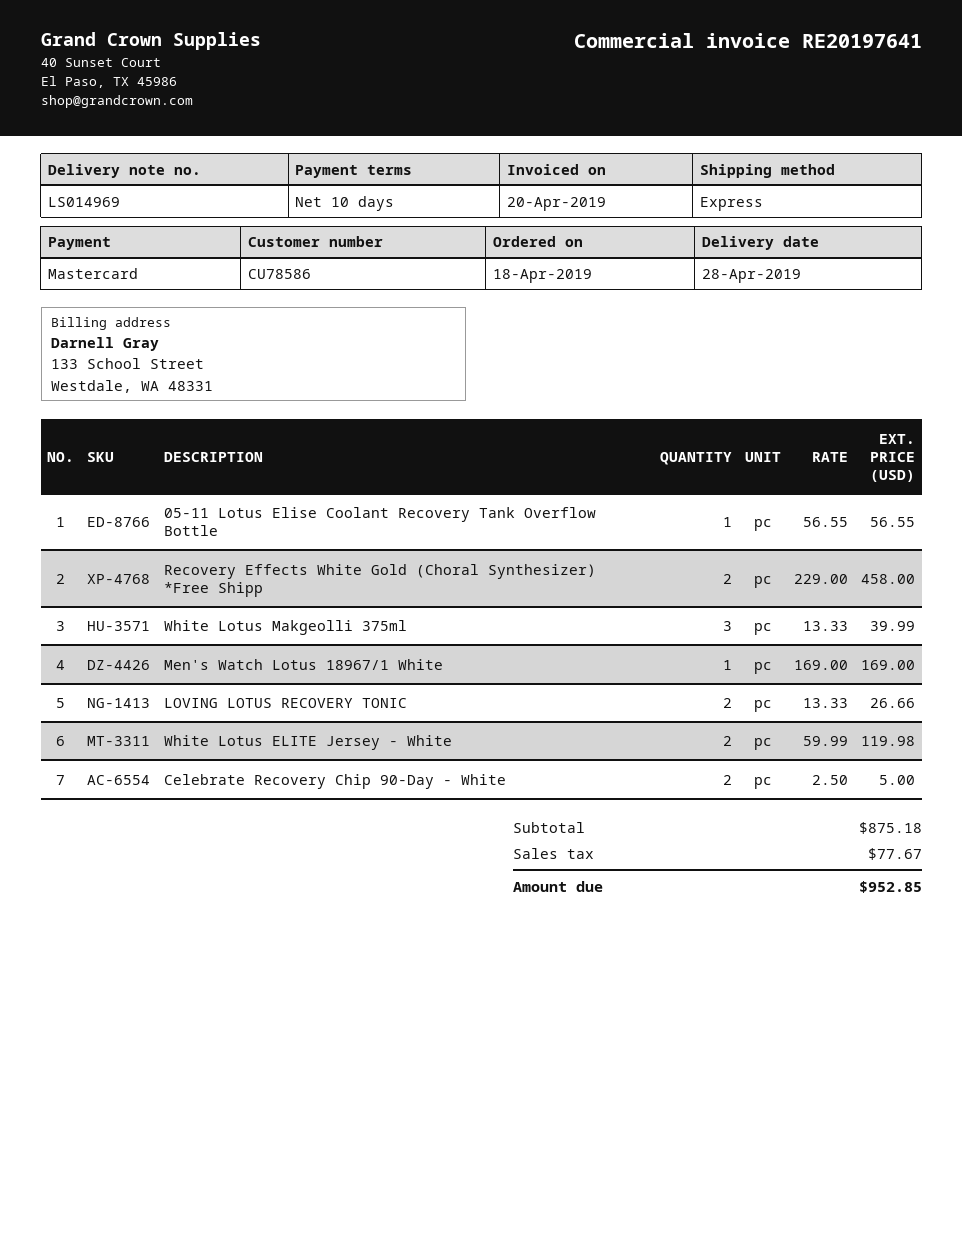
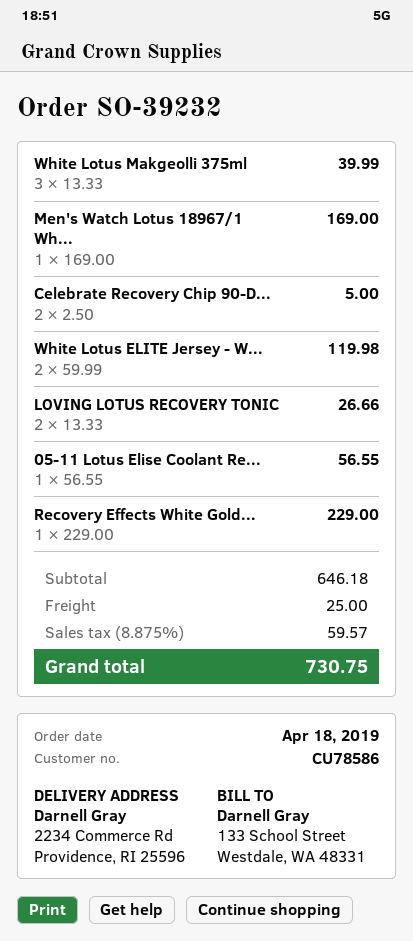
Recovery Effects White Gold (Choral Synthesizer) *Free Shipp: 2 x 229.00 = 458.00 -> 1 x 229.00 = 229.00
subtotal: 875.18 -> 646.18
shipping: none -> 25.00
tax: 77.67 -> 59.57
total: 952.85 -> 730.75

